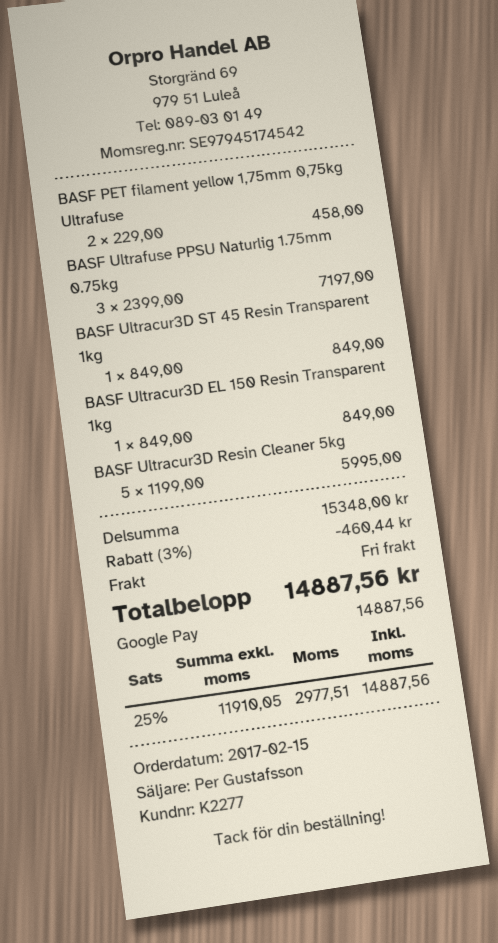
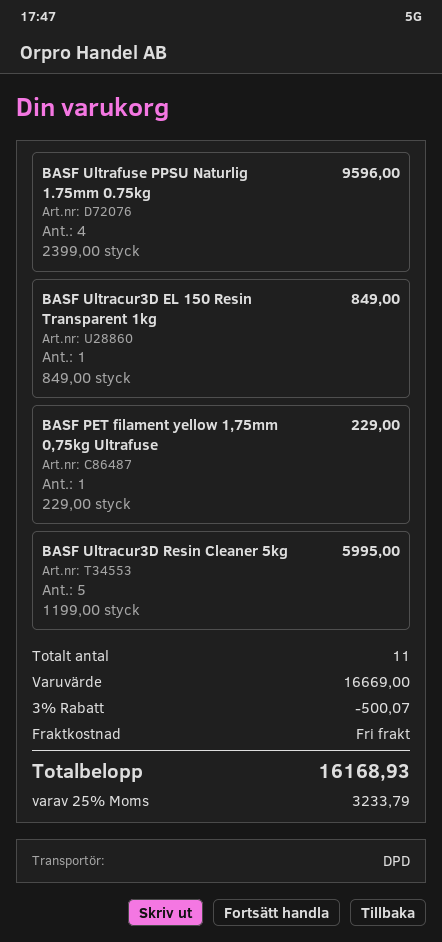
BASF PET filament yellow 1,75mm 0,75kg Ultrafuse: 2 x 229.00 = 458.00 -> 1 x 229.00 = 229.00
BASF Ultrafuse PPSU Naturlig 1.75mm 0.75kg: 3 x 2399.00 = 7197.00 -> 4 x 2399.00 = 9596.00
BASF Ultracur3D ST 45 Resin Transparent 1kg: 1 x 849.00 = 849.00 -> none
subtotal: 15348.00 -> 16669.00
discount: 3% = 460.44 -> 3% = 500.07
tax: 25% = 2977.51 -> 25% = 3233.79
total: 14887.56 -> 16168.93

